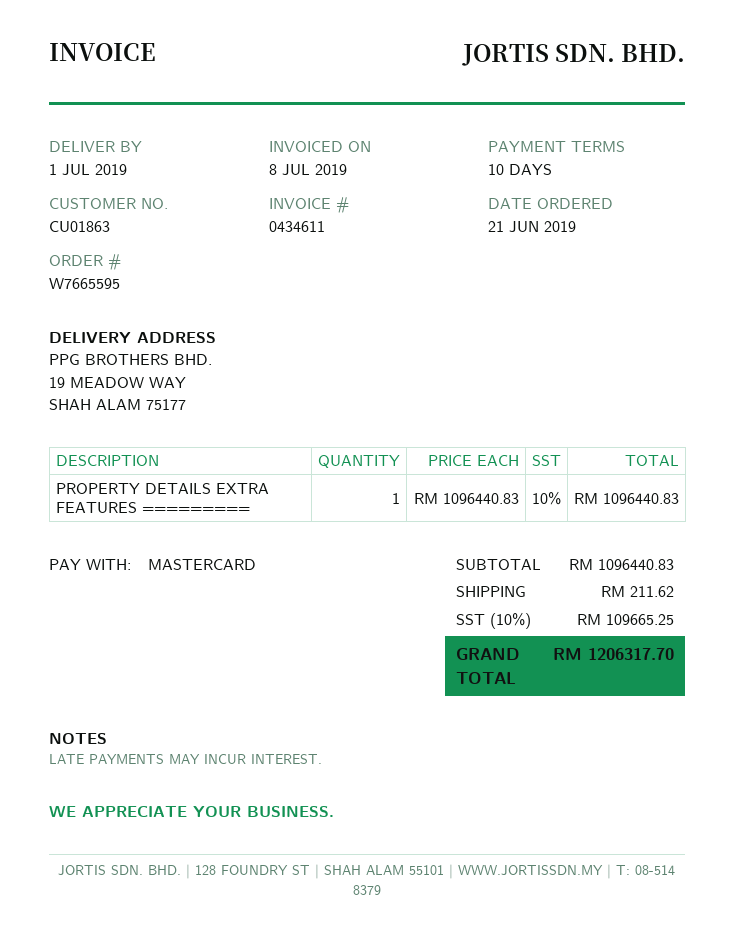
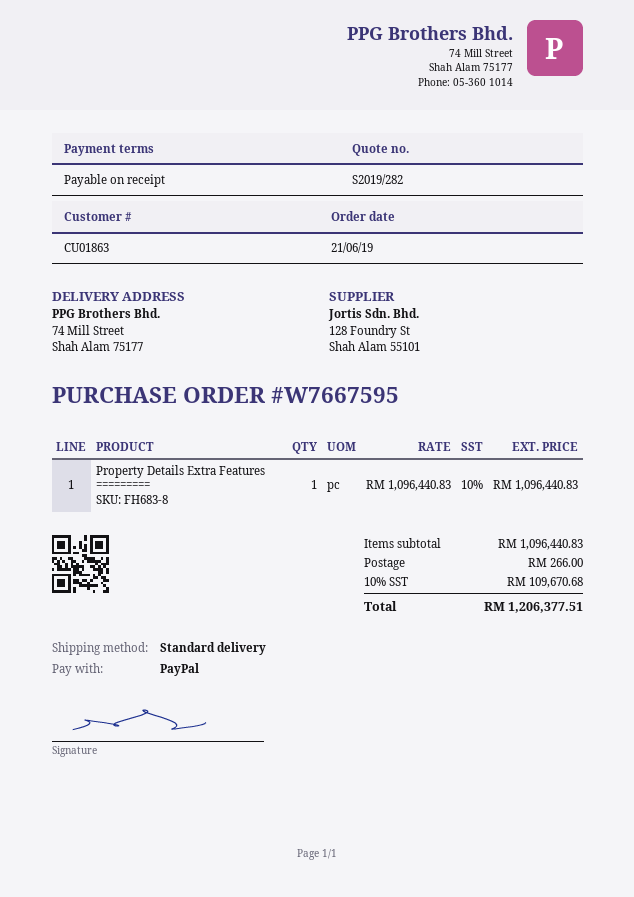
order number: W7665595 -> W7667595
payment terms: 10 days -> on receipt
payment method: Mastercard -> PayPal
ship to: 19 MEADOW WAY, SHAH ALAM 75177 -> 74 Mill Street, Shah Alam 75177
shipping: 211.62 -> 266.00
tax: 10% = 109665.25 -> 10% = 109670.68
total: 1206317.70 -> 1206377.51

